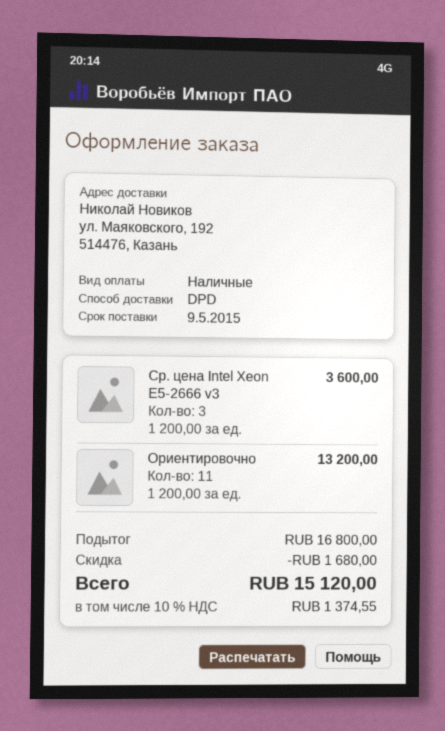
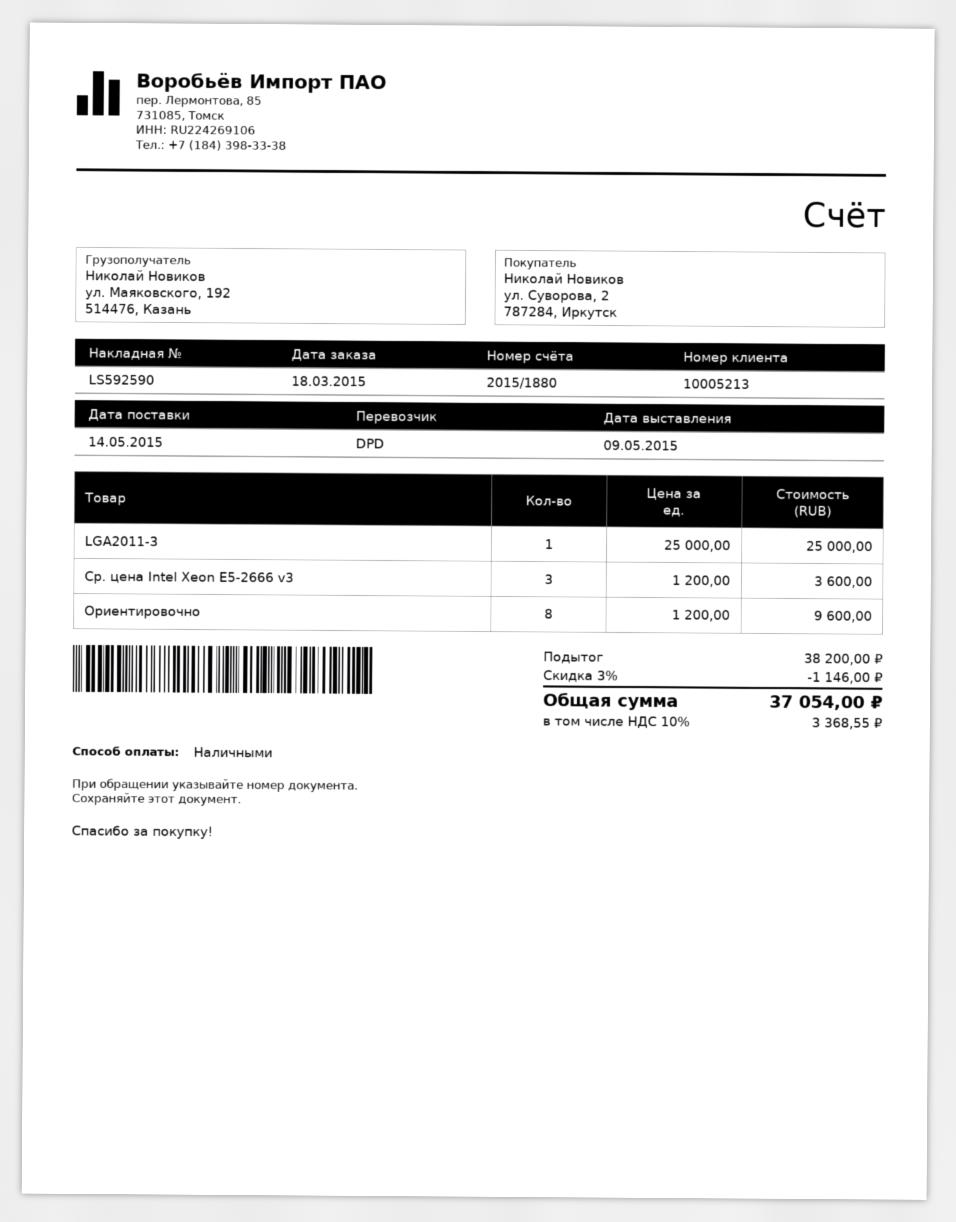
delivery date: 2015-05-09 -> 2015-05-14
Ориентировочно: 11 x 1200.00 = 13200.00 -> 8 x 1200.00 = 9600.00
LGA2011-3: none -> 1 x 25000.00 = 25000.00
subtotal: 16800.00 -> 38200.00
discount: 1680.00 -> 1146.00
tax: 10% = 1374.55 -> 10% = 3368.55
total: 15120.00 -> 37054.00

